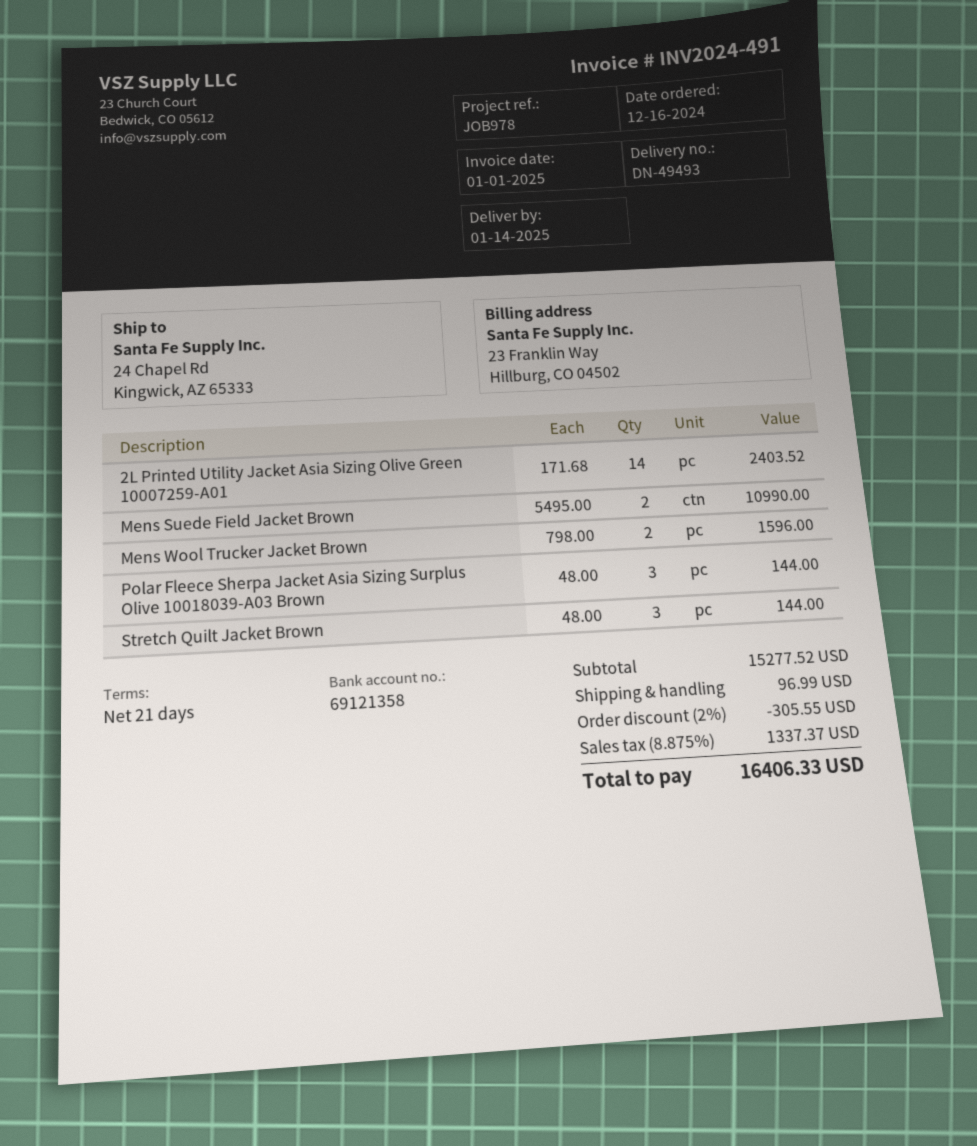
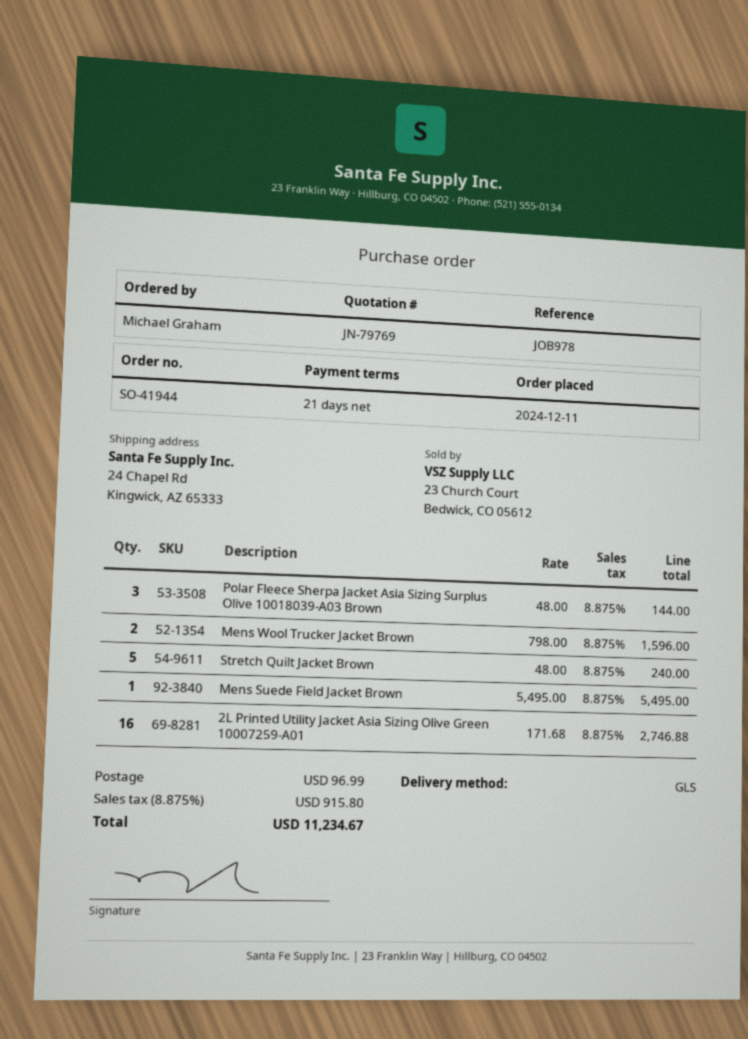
order date: 2024-12-16 -> 2024-12-11
2L Printed Utility Jacket Asia Sizing Olive Green 10007259-A01: 14 x 171.68 = 2403.52 -> 16 x 171.68 = 2746.88
Mens Suede Field Jacket Brown: 2 x 5495.00 = 10990.00 -> 1 x 5495.00 = 5495.00
Stretch Quilt Jacket Brown: 3 x 48.00 = 144.00 -> 5 x 48.00 = 240.00
discount: 2% = 305.55 -> none
tax: 8.875% = 1337.37 -> 8.875% = 915.80
total: 16406.33 -> 11234.67

